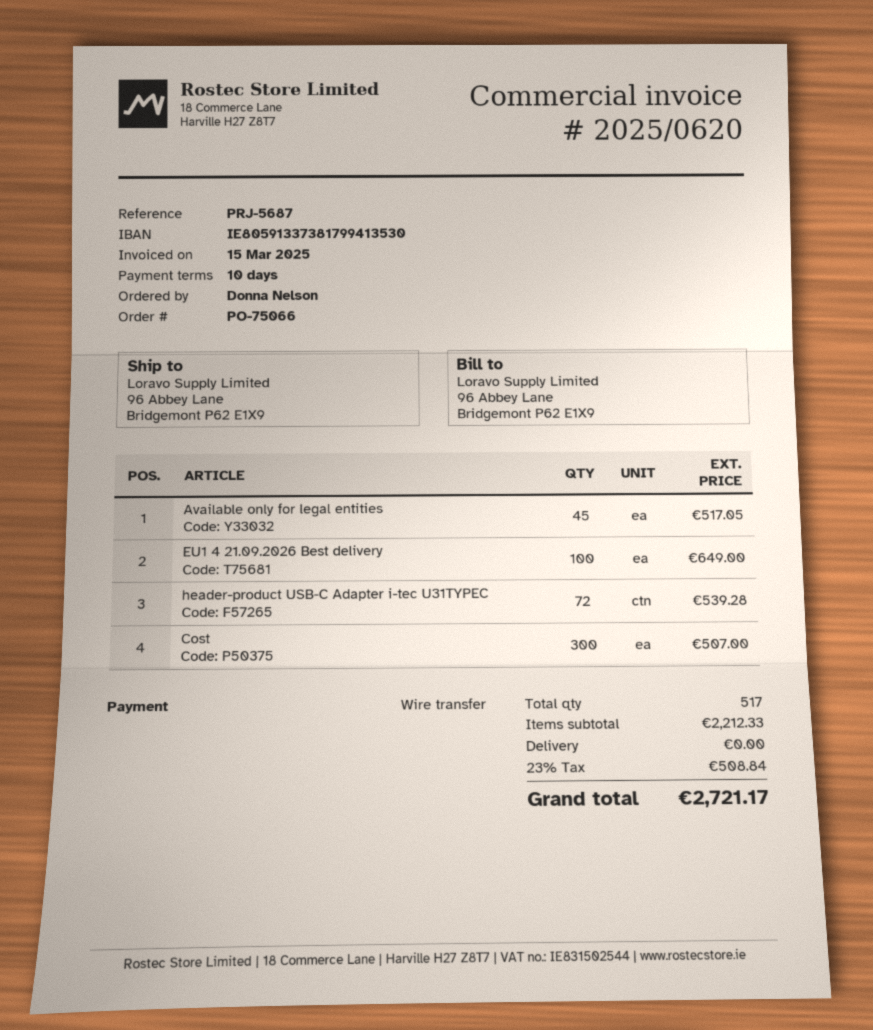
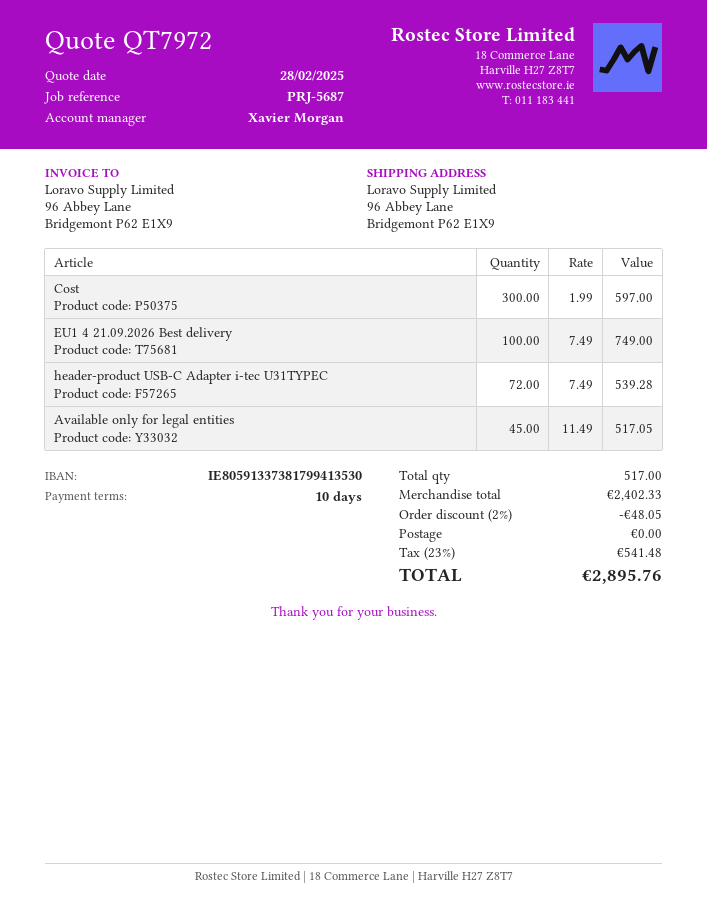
EU1 4 21.09.2026 Best delivery: 100 for 649.00 -> 100 for 749.00
Cost: 300 for 507.00 -> 300 for 597.00
subtotal: 2212.33 -> 2402.33
discount: none -> 2% = 48.05
tax: 23% = 508.84 -> 23% = 541.48
total: 2721.17 -> 2895.76

